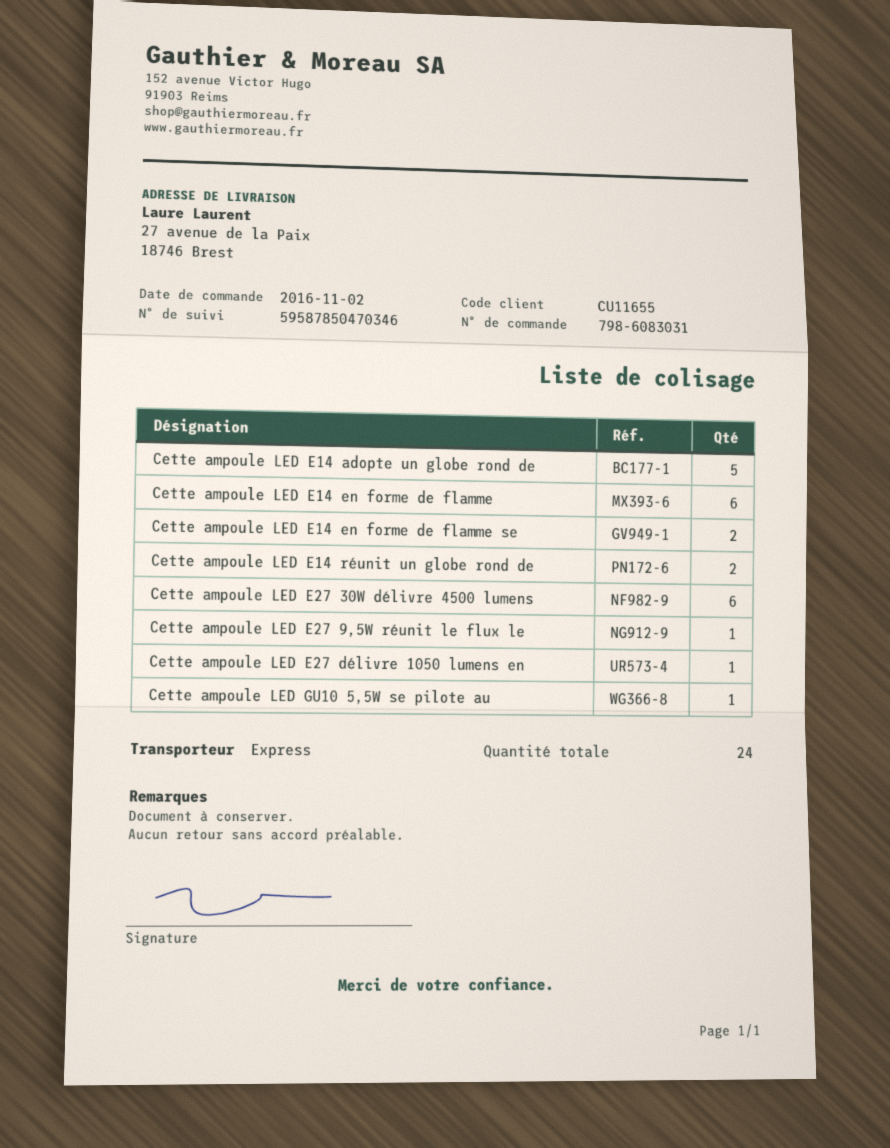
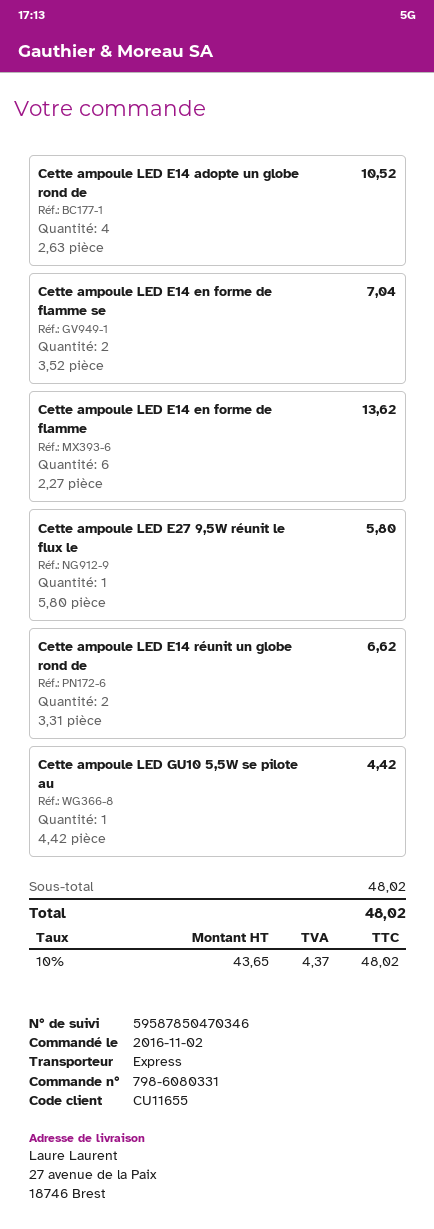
order number: 798-6083031 -> 798-6080331
Cette ampoule LED E14 adopte un globe rond de: 5 -> 4
Cette ampoule LED E27 30W délivre 4500 lumens: 6 -> none
Cette ampoule LED E27 délivre 1050 lumens en: 1 -> none

